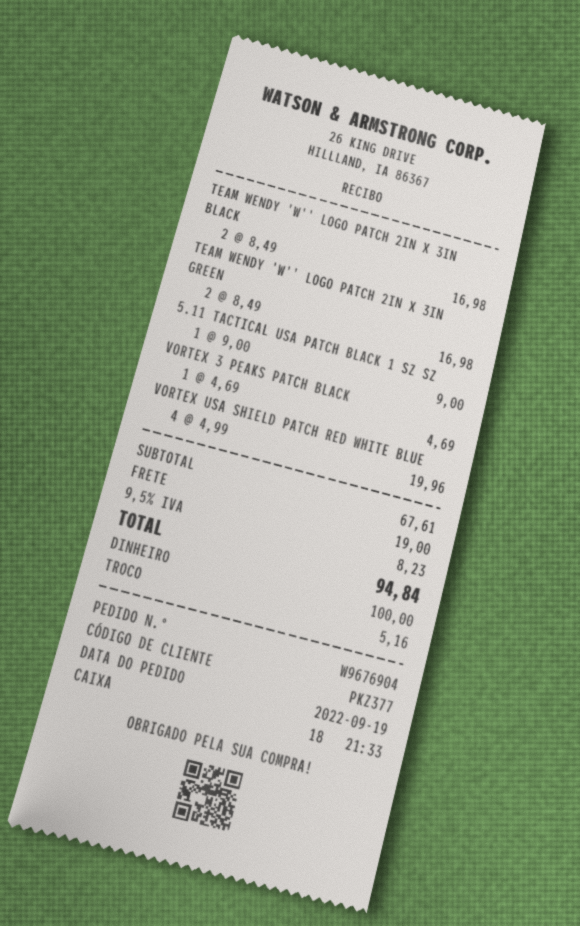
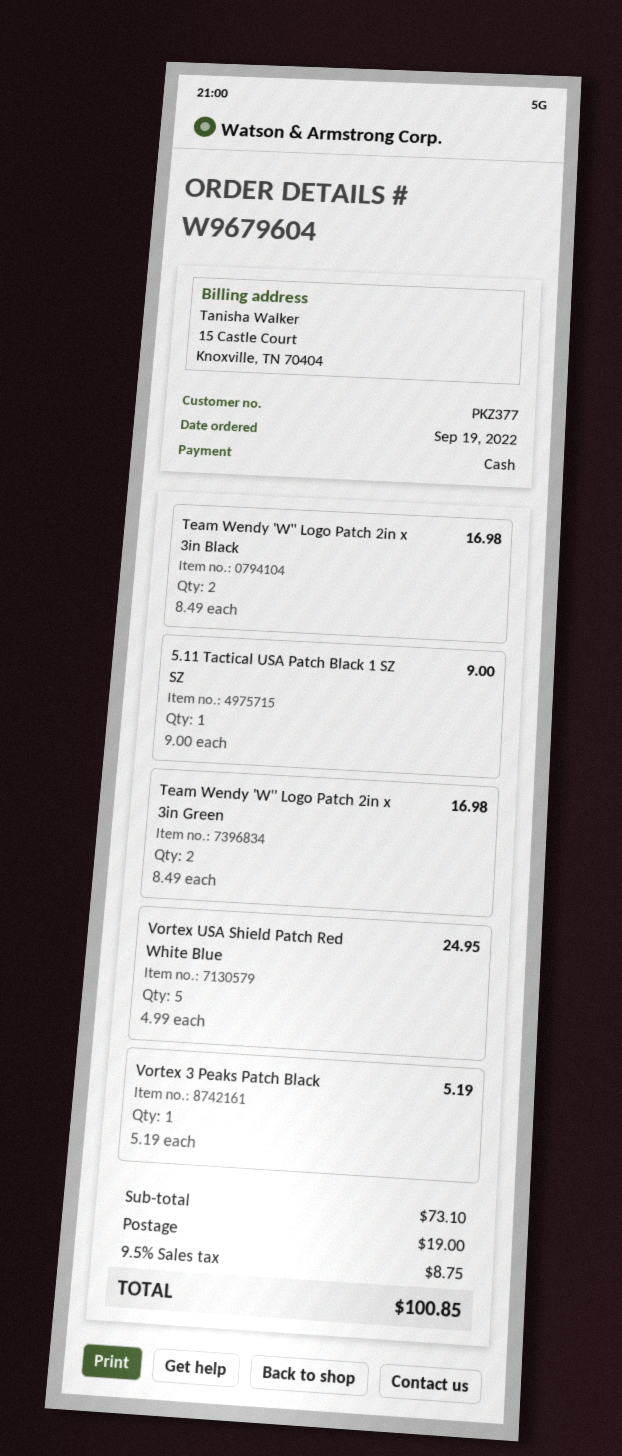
order number: W9676904 -> W9679604
VORTEX 3 PEAKS PATCH BLACK: 1 x 4.69 = 4.69 -> 1 x 5.19 = 5.19
VORTEX USA SHIELD PATCH RED WHITE BLUE: 4 x 4.99 = 19.96 -> 5 x 4.99 = 24.95
subtotal: 67.61 -> 73.10
tax: 9.5% = 8.23 -> 9.5% = 8.75
total: 94.84 -> 100.85

